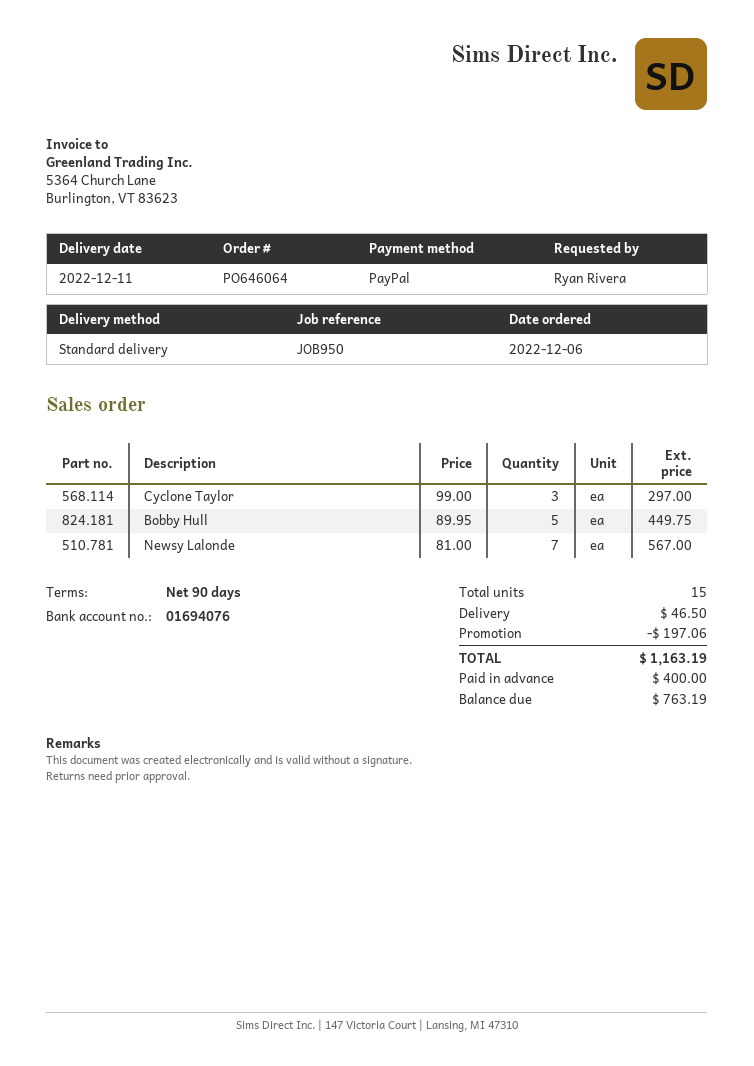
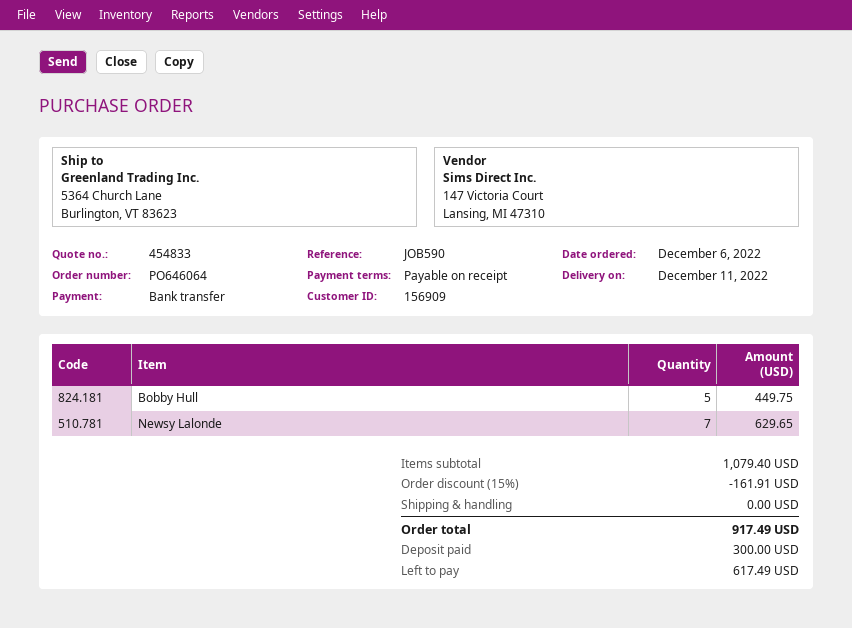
payment terms: 90 days -> on receipt
reference: JOB950 -> JOB590
payment method: PayPal -> bank transfer
Cyclone Taylor: 3 for 297.00 -> none
Newsy Lalonde: 7 for 567.00 -> 7 for 629.65
discount: 197.06 -> 161.91
shipping: 46.50 -> 0.00
total: 1163.19 -> 917.49
deposit: 400.00 -> 300.00
balance: 763.19 -> 617.49

